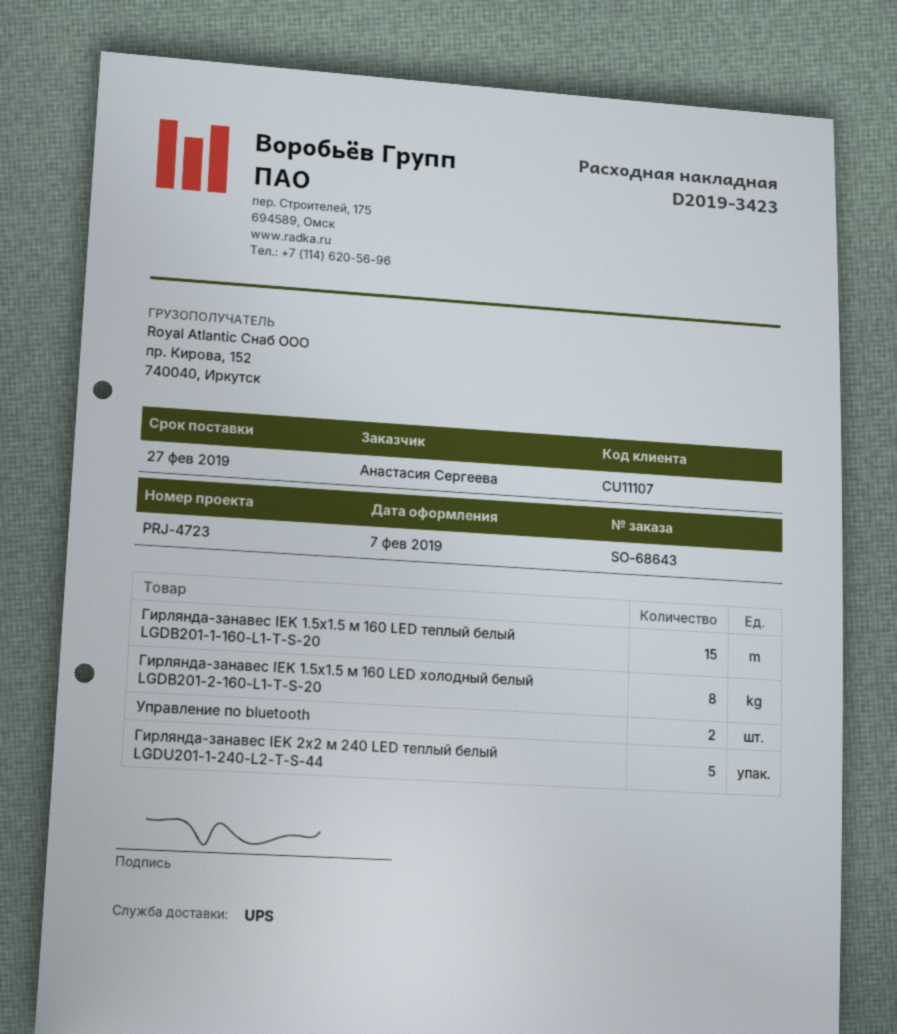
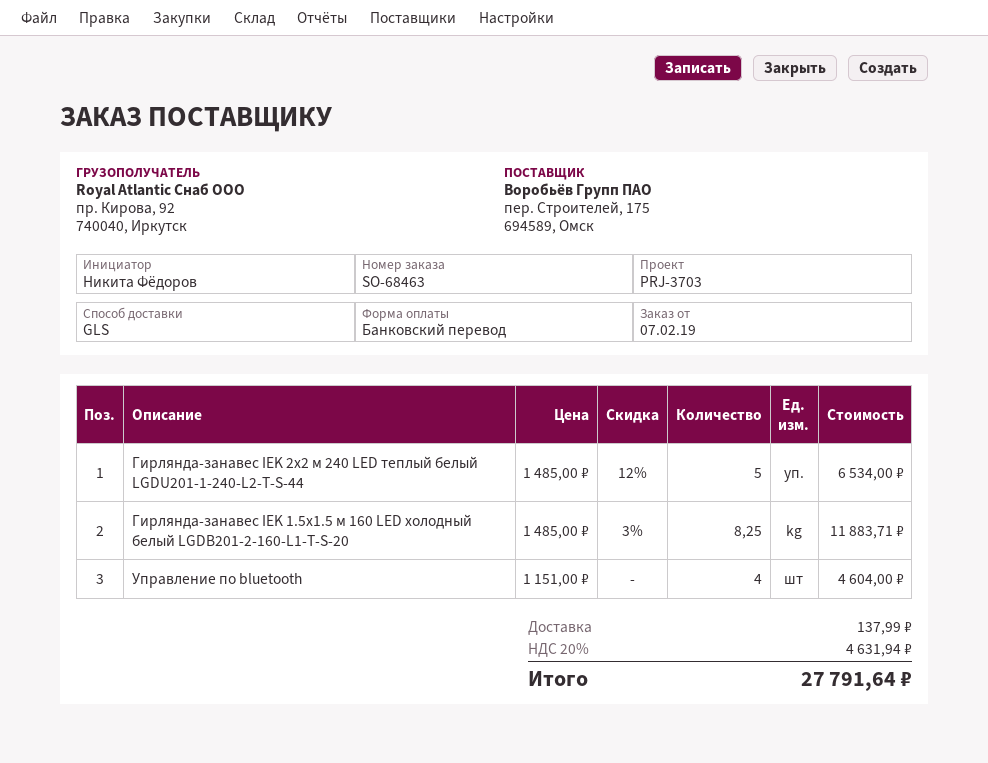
order number: SO-68643 -> SO-68463
reference: PRJ-4723 -> PRJ-3703
ordered by: Анастасия Сергеева -> Никита Фёдоров
shipping method: UPS -> GLS
ship to: пр. Кирова, 152, 740040, Иркутск -> пр. Кирова, 92, 740040, Иркутск
Гирлянда-занавес IEK 1.5x1.5 м 160 LED теплый белый LGDB201-1-160-L1-T-S-20: 15 -> none
Гирлянда-занавес IEK 1.5x1.5 м 160 LED холодный белый LGDB201-2-160-L1-T-S-20: 8 -> 8.25
Управление по bluetooth: 2 -> 4

